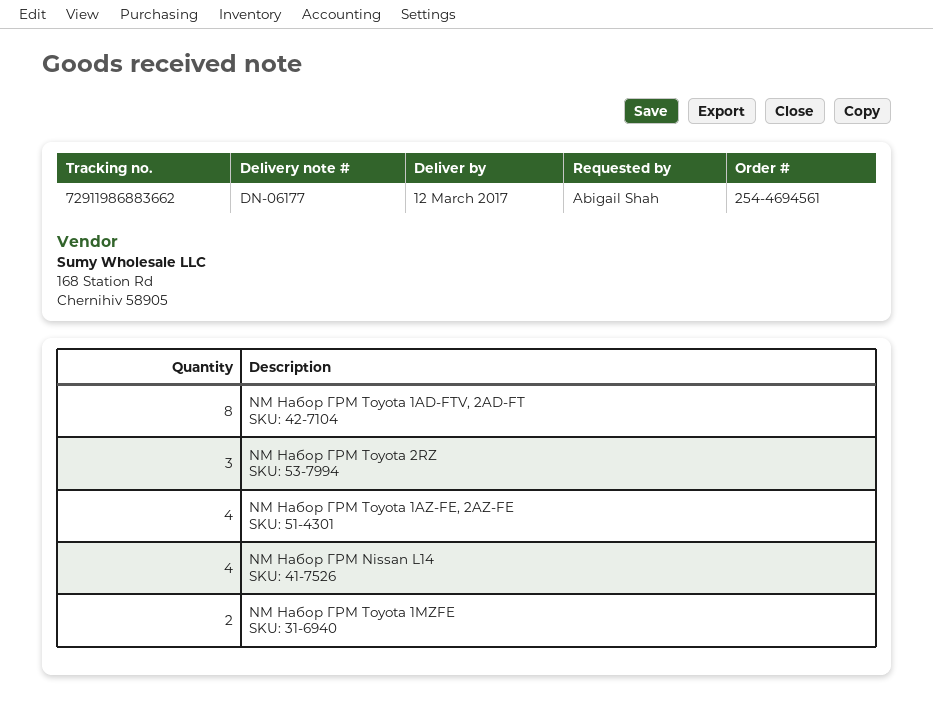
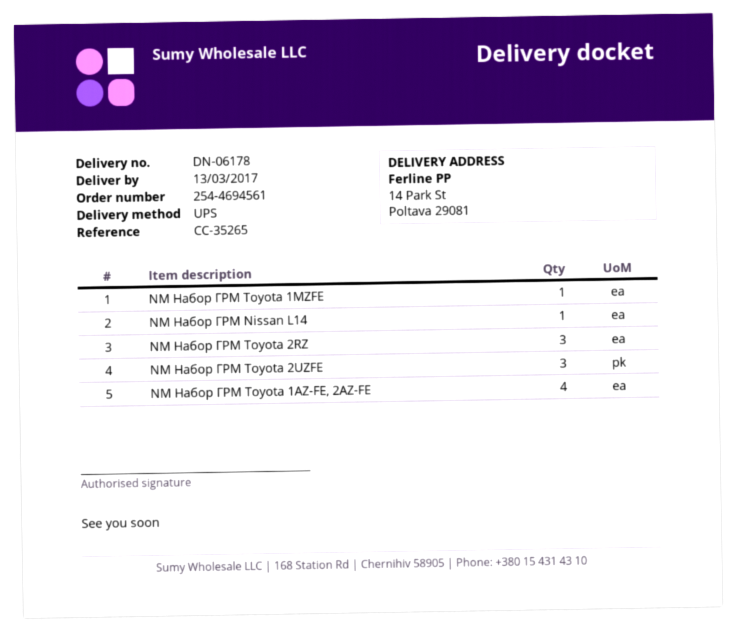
delivery note number: DN-06177 -> DN-06178
delivery date: 2017-03-12 -> 2017-03-13
NM Набор ГРМ Toyota 1AD-FTV, 2AD-FT: 8 -> none
NM Набор ГРМ Nissan L14: 4 -> 1
NM Набор ГРМ Toyota 1MZFE: 2 -> 1
NM Набор ГРМ Toyota 2UZFE: none -> 3

